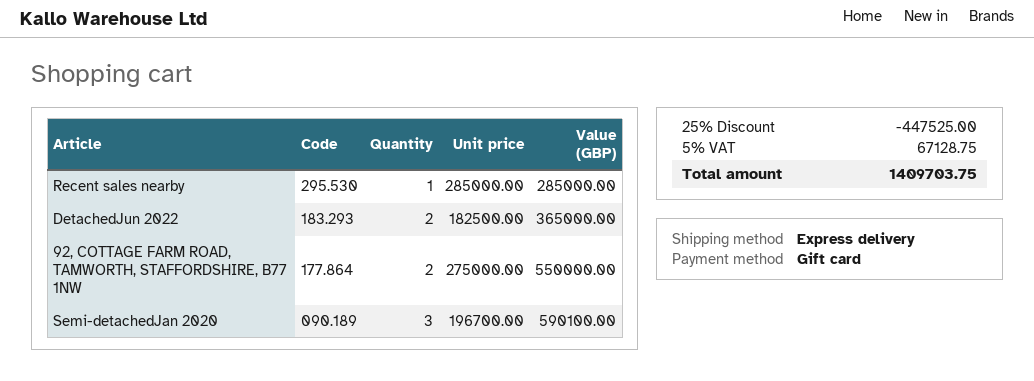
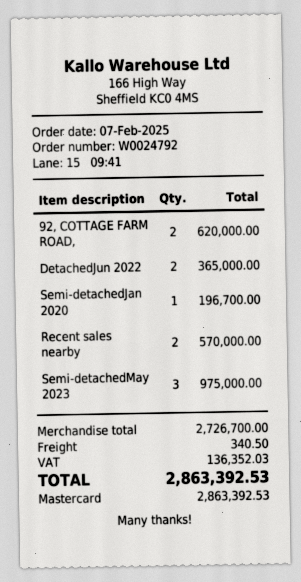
payment method: gift card -> Mastercard
Recent sales nearby: 1 for 285000.00 -> 2 for 570000.00
92, COTTAGE FARM ROAD, TAMWORTH, STAFFORDSHIRE, B77 1NW: 2 for 550000.00 -> 2 for 620000.00
Semi-detachedJan 2020: 3 for 590100.00 -> 1 for 196700.00
Semi-detachedMay 2023: none -> 3 for 975000.00
discount: 25% = 447525.00 -> none
shipping: none -> 340.50
tax: 67128.75 -> 136352.03
total: 1409703.75 -> 2863392.53

